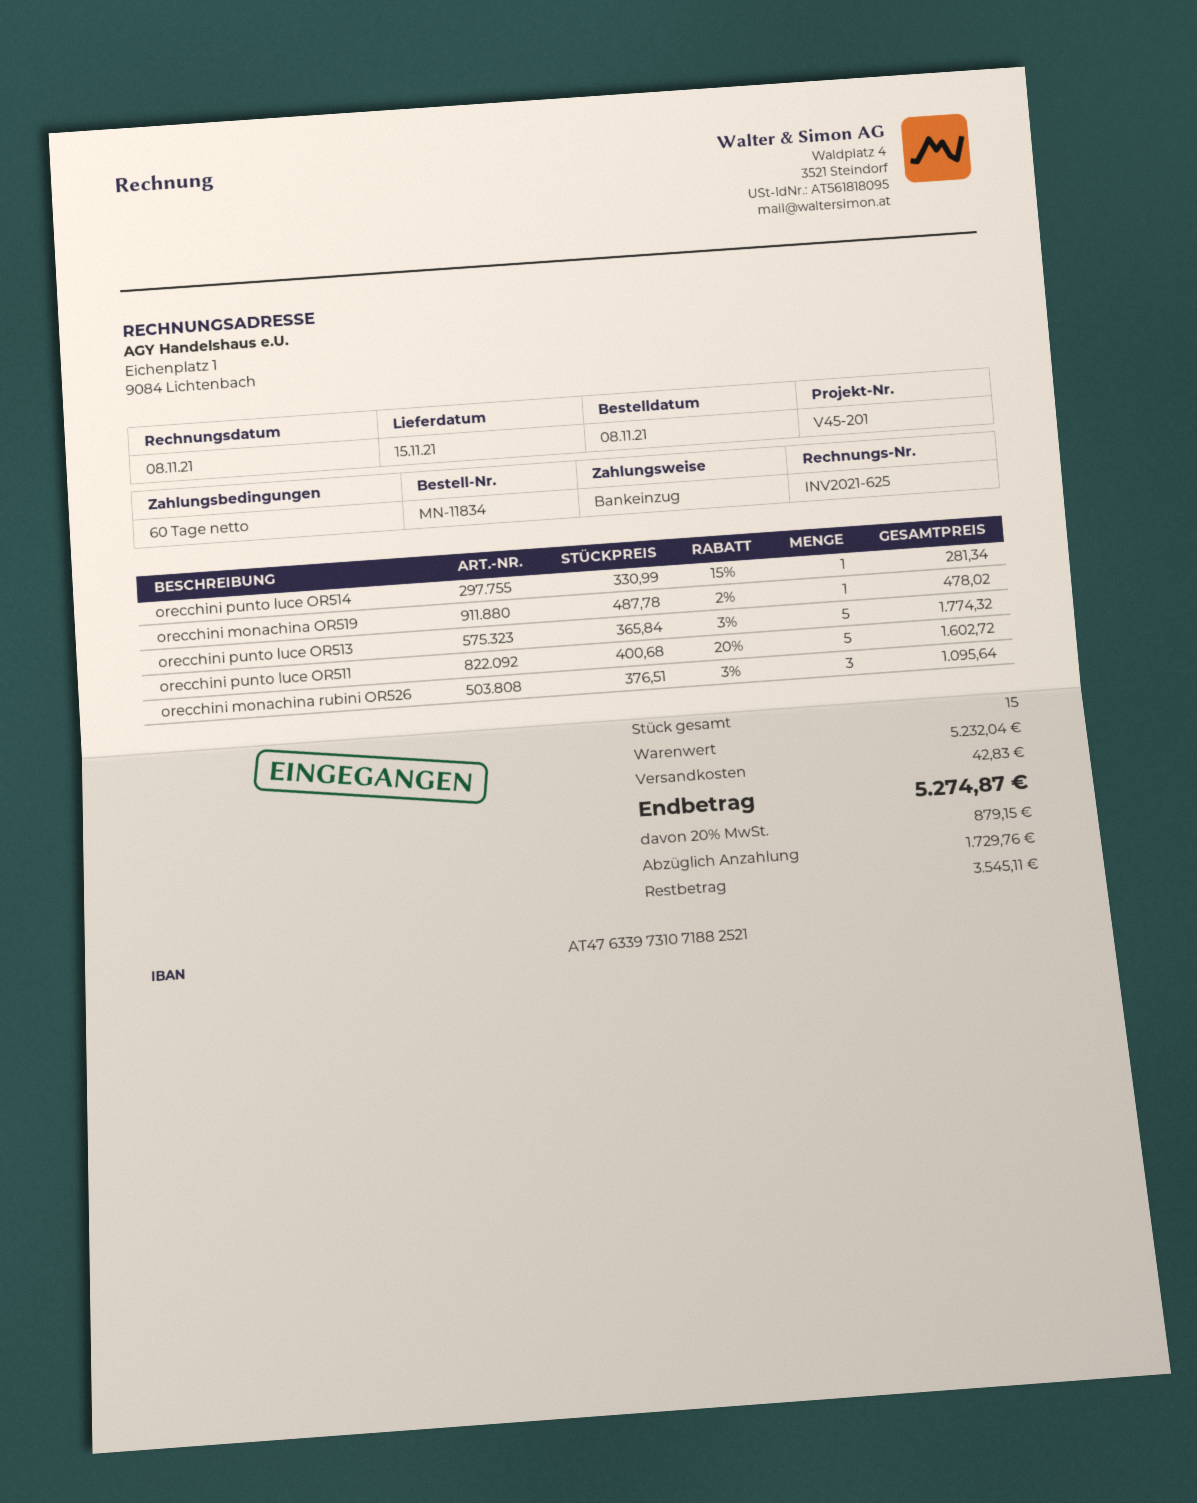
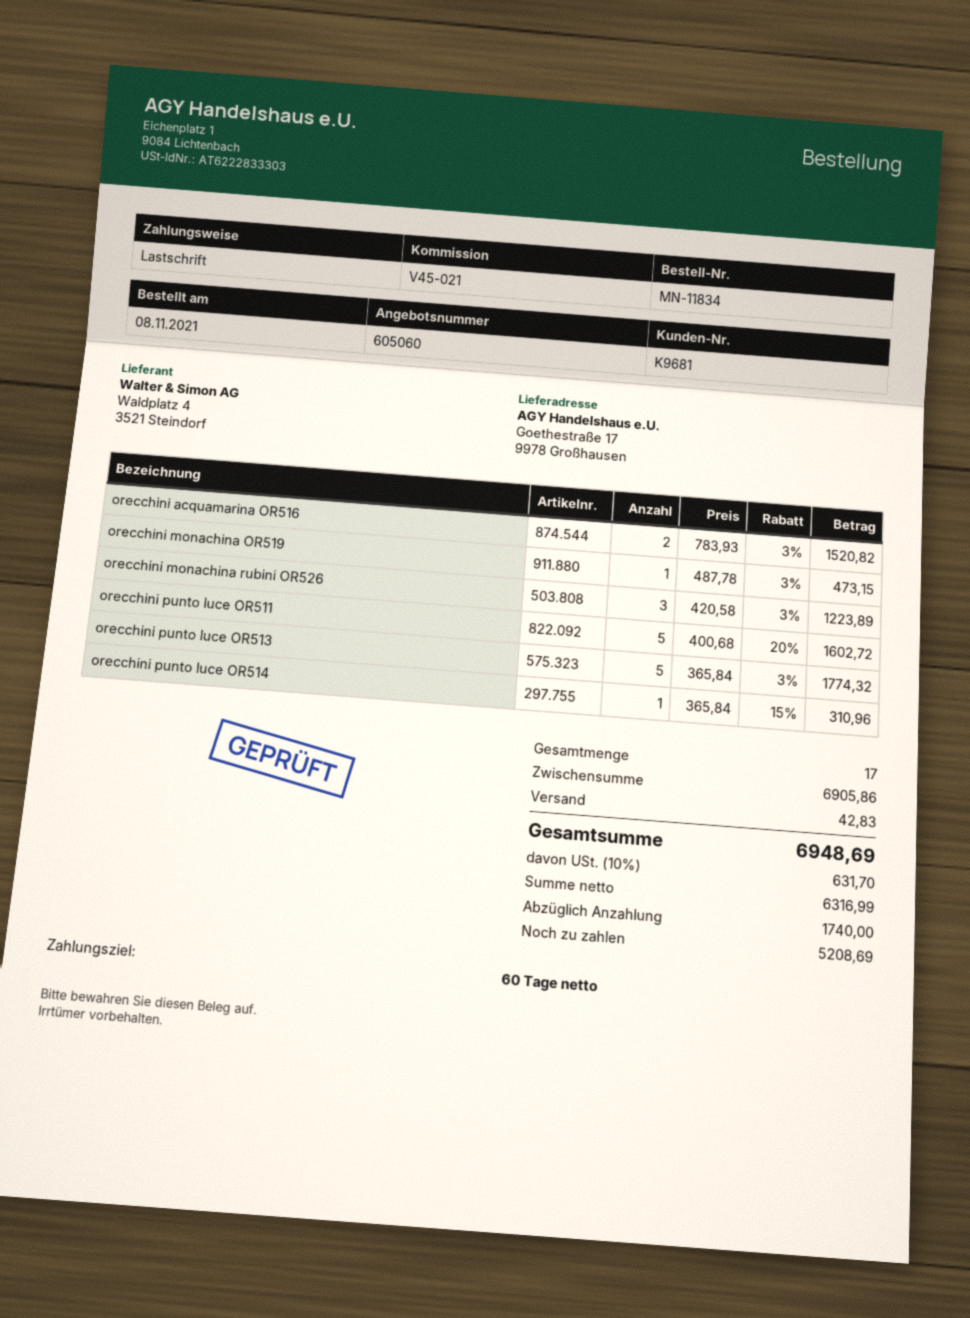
reference: V45-201 -> V45-021
orecchini punto luce OR514: 1 x 330.99 - 15% = 281.34 -> 1 x 365.84 - 15% = 310.96
orecchini monachina OR519: 1 x 487.78 - 2% = 478.02 -> 1 x 487.78 - 3% = 473.15
orecchini monachina rubini OR526: 3 x 376.51 - 3% = 1095.64 -> 3 x 420.58 - 3% = 1223.89
orecchini acquamarina OR516: none -> 2 x 783.93 - 3% = 1520.82
total quantity: 15 -> 17
subtotal: 5232.04 -> 6905.86
tax: 20% = 879.15 -> 10% = 631.70
total: 5274.87 -> 6948.69
deposit: 1729.76 -> 1740.00
balance: 3545.11 -> 5208.69

